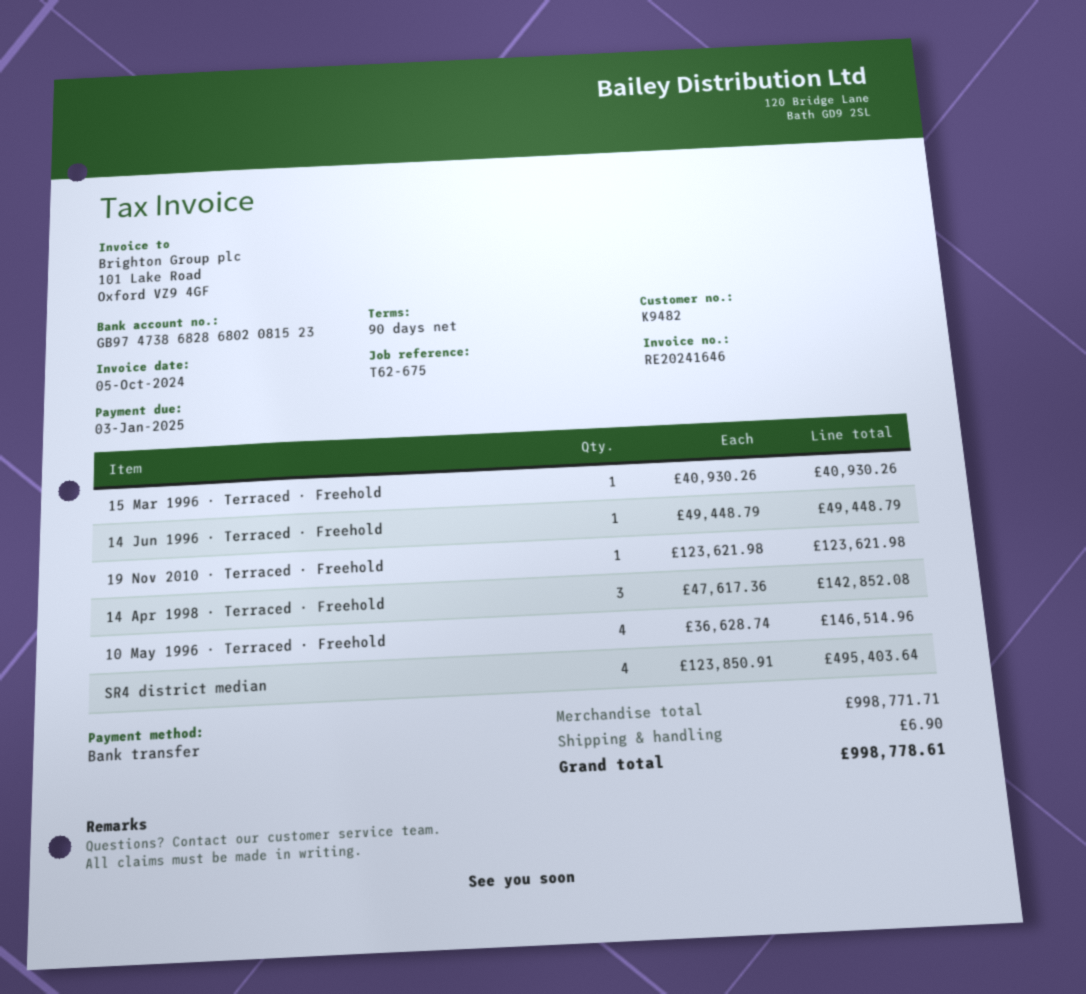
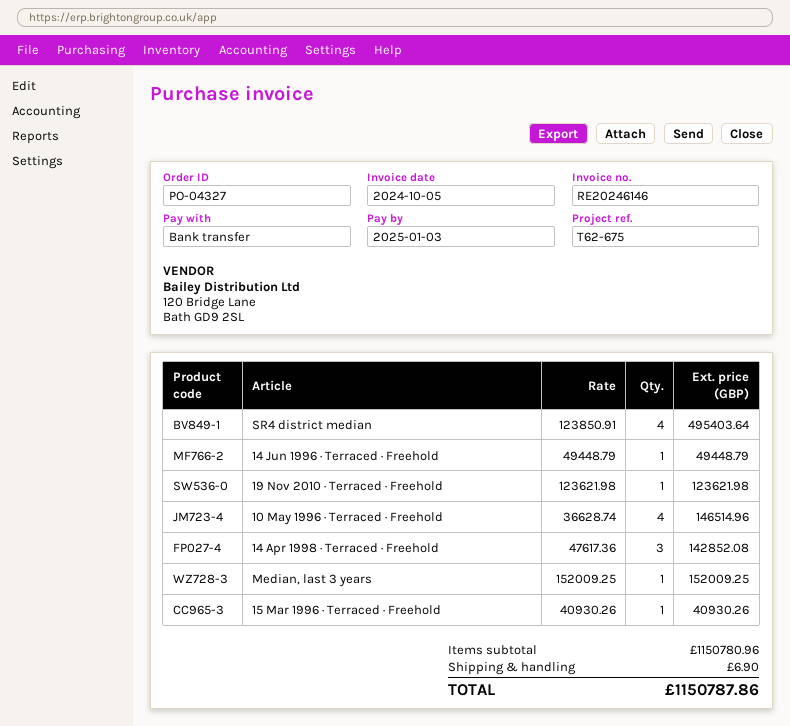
invoice number: RE20241646 -> RE20246146
Median, last 3 years: none -> 1 x 152009.25 = 152009.25
subtotal: 998771.71 -> 1150780.96
total: 998778.61 -> 1150787.86

